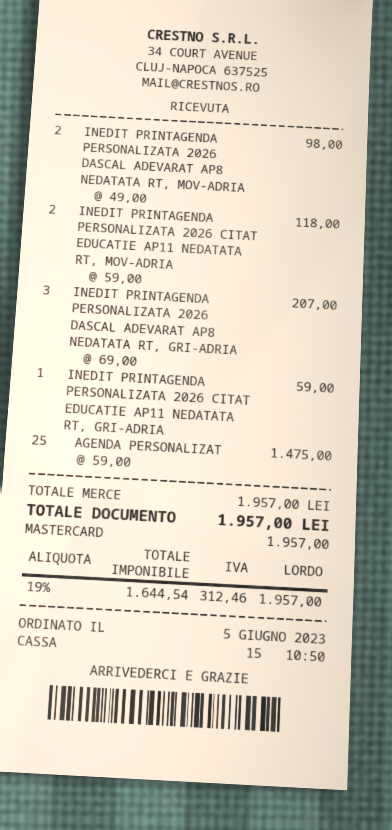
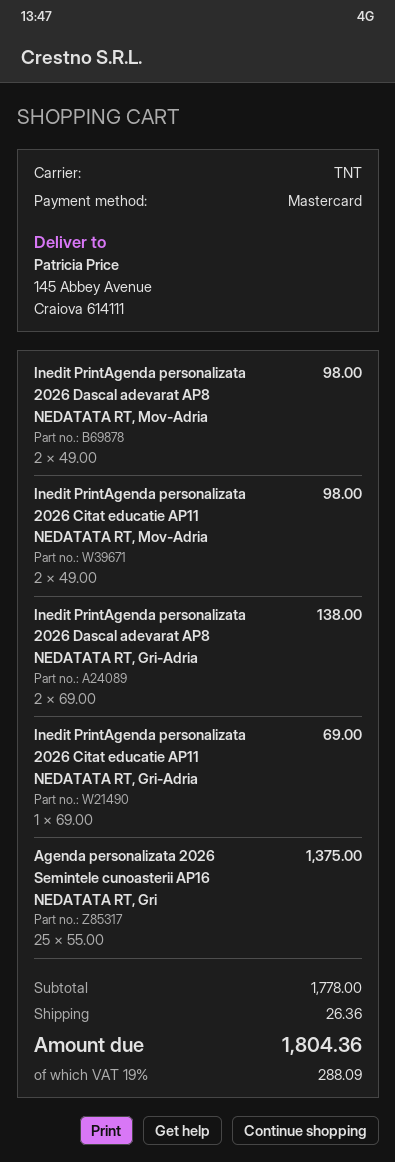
INEDIT PRINTAGENDA PERSONALIZATA 2026 CITAT EDUCATIE AP11 NEDATATA RT, MOV-ADRIA: 2 x 59.00 = 118.00 -> 2 x 49.00 = 98.00
INEDIT PRINTAGENDA PERSONALIZATA 2026 DASCAL ADEVARAT AP8 NEDATATA RT, GRI-ADRIA: 3 x 69.00 = 207.00 -> 2 x 69.00 = 138.00
INEDIT PRINTAGENDA PERSONALIZATA 2026 CITAT EDUCATIE AP11 NEDATATA RT, GRI-ADRIA: 1 x 59.00 = 59.00 -> 1 x 69.00 = 69.00
AGENDA PERSONALIZAT: 25 x 59.00 = 1475.00 -> 25 x 55.00 = 1375.00
subtotal: 1957.00 -> 1778.00
shipping: none -> 26.36
tax: 19% = 312.46 -> 19% = 288.09
total: 1957.00 -> 1804.36

